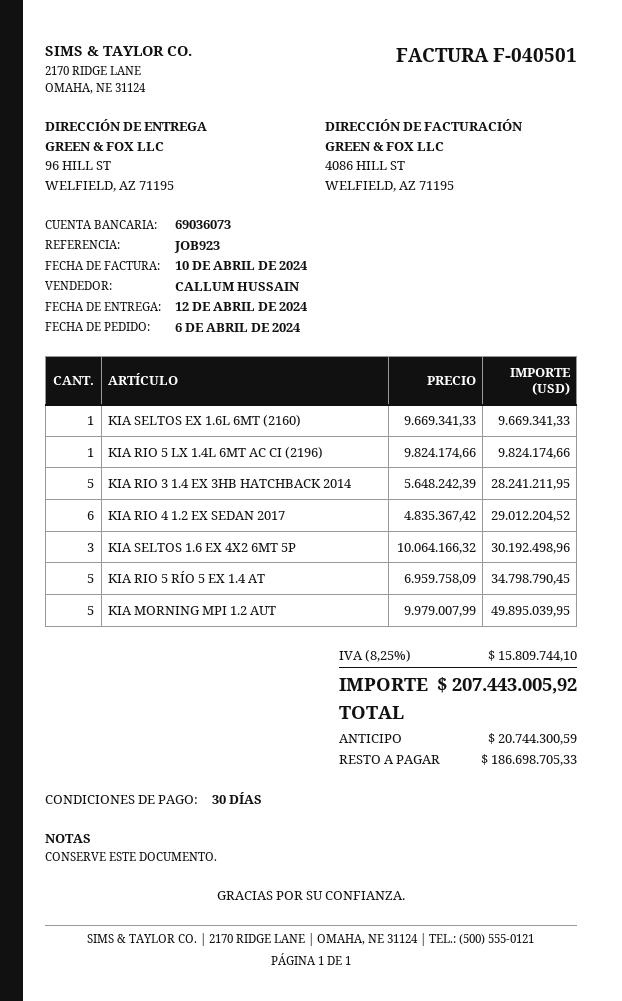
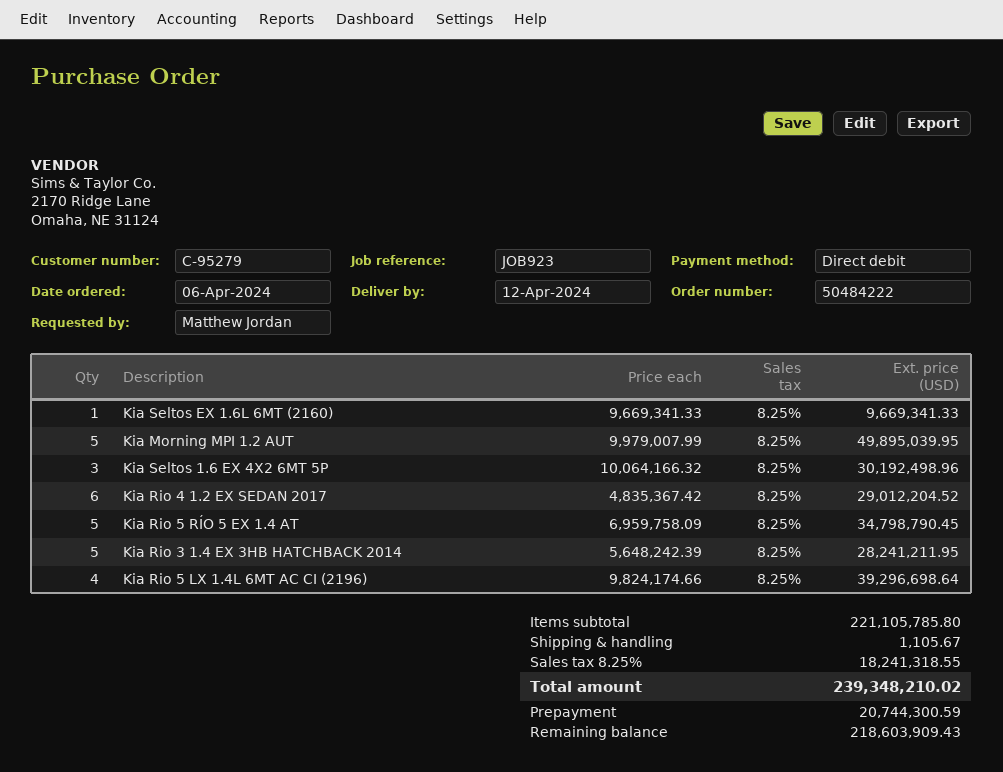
KIA RIO 5 LX 1.4L 6MT AC CI (2196): 1 x 9824174.66 = 9824174.66 -> 4 x 9824174.66 = 39296698.64
shipping: none -> 1105.67
tax: 8.25% = 15809744.10 -> 8.25% = 18241318.55
total: 207443005.92 -> 239348210.02
balance: 186698705.33 -> 218603909.43

